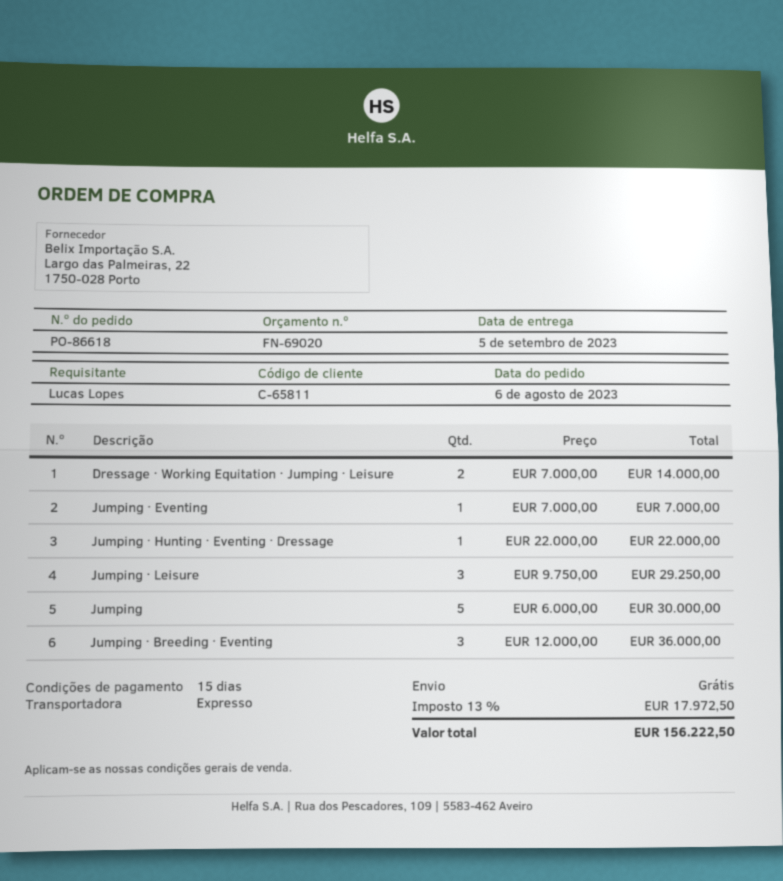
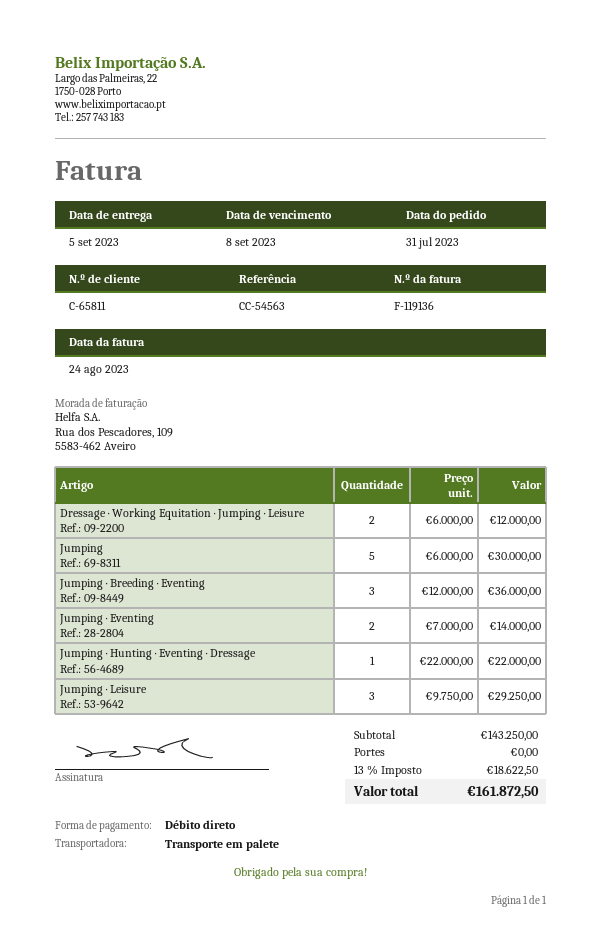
order date: 2023-08-06 -> 2023-07-31
shipping method: express -> pallet freight
Dressage · Working Equitation · Jumping · Leisure: 2 x 7000.00 = 14000.00 -> 2 x 6000.00 = 12000.00
Jumping · Eventing: 1 x 7000.00 = 7000.00 -> 2 x 7000.00 = 14000.00
tax: 13% = 17972.50 -> 13% = 18622.50
total: 156222.50 -> 161872.50

